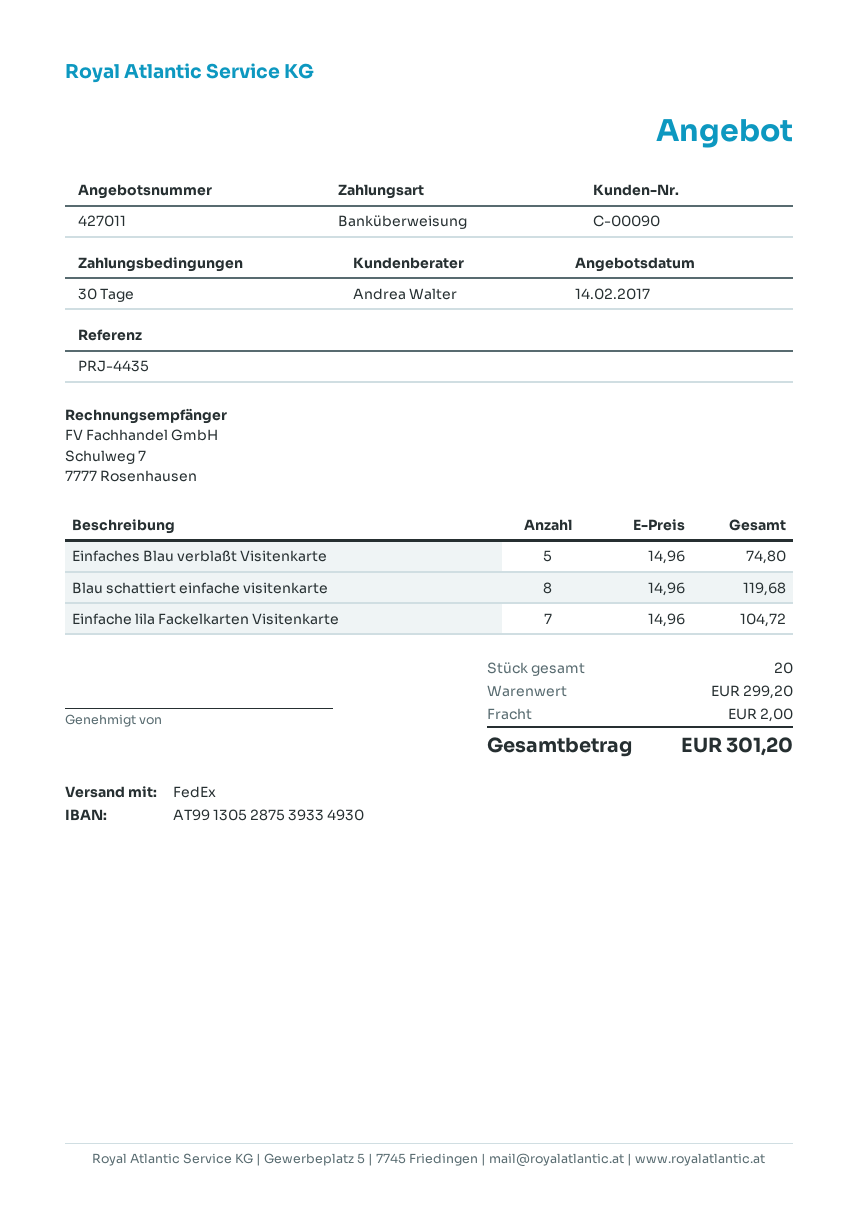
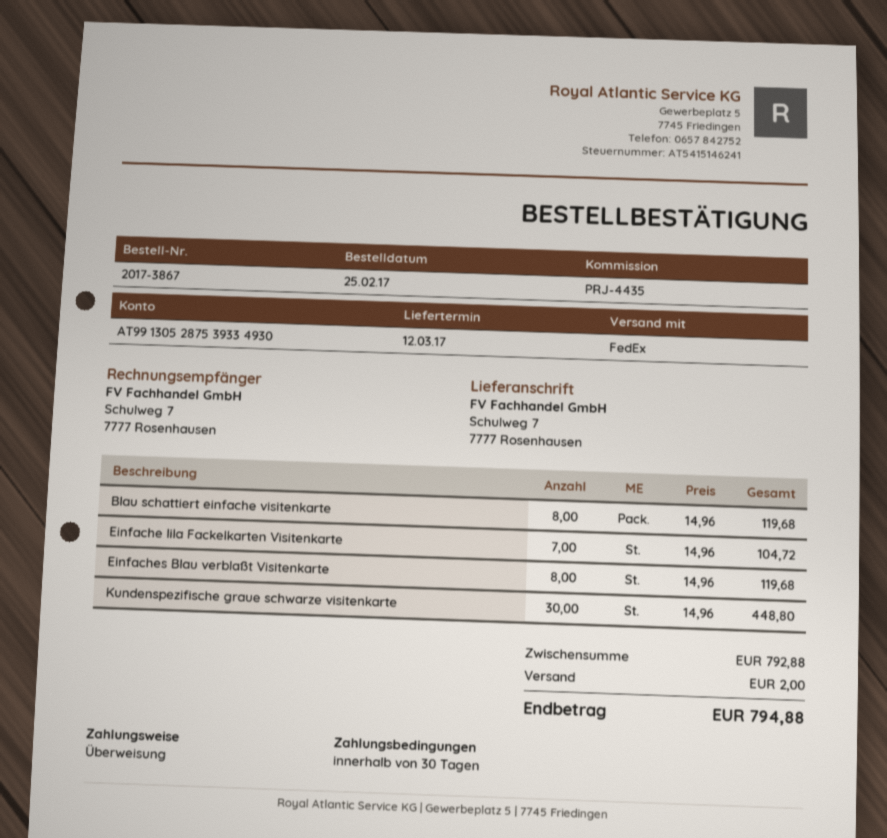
Einfaches Blau verblaßt Visitenkarte: 5 x 14.96 = 74.80 -> 8 x 14.96 = 119.68
Kundenspezifische graue schwarze visitenkarte: none -> 30 x 14.96 = 448.80
subtotal: 299.20 -> 792.88
total: 301.20 -> 794.88

